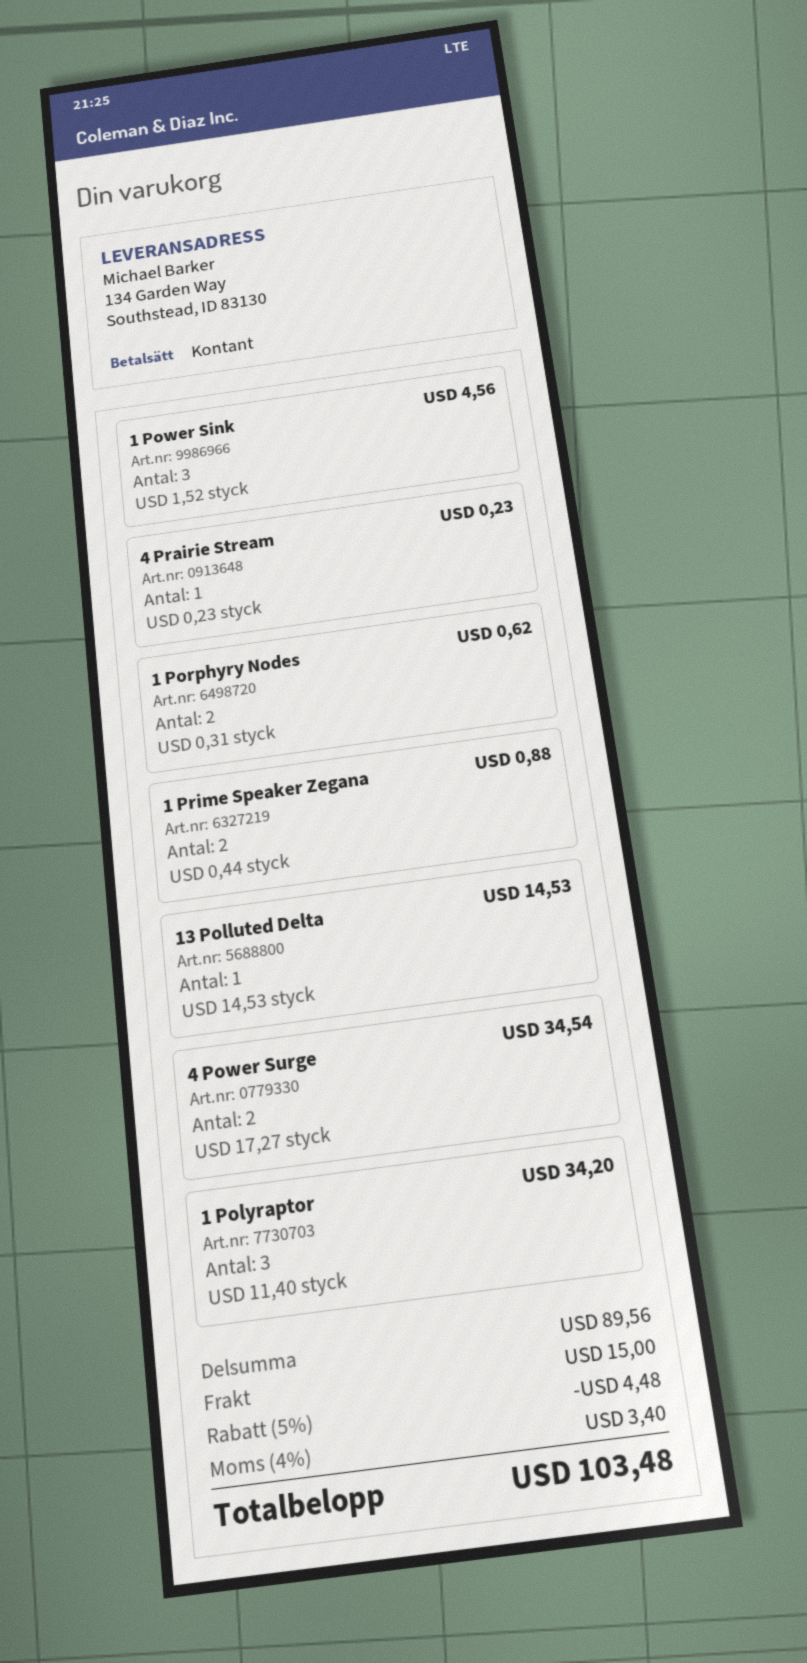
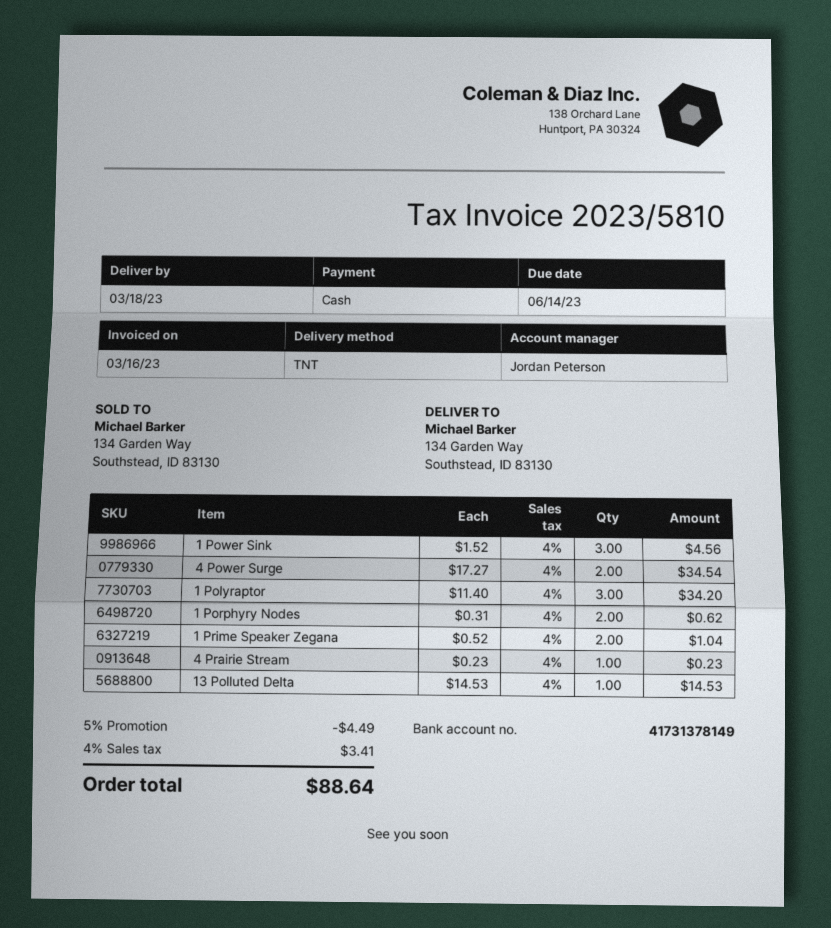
1 Prime Speaker Zegana: 2 x 0.44 = 0.88 -> 2 x 0.52 = 1.04
discount: 5% = 4.48 -> 5% = 4.49
shipping: 15.00 -> none
tax: 4% = 3.40 -> 4% = 3.41
total: 103.48 -> 88.64

